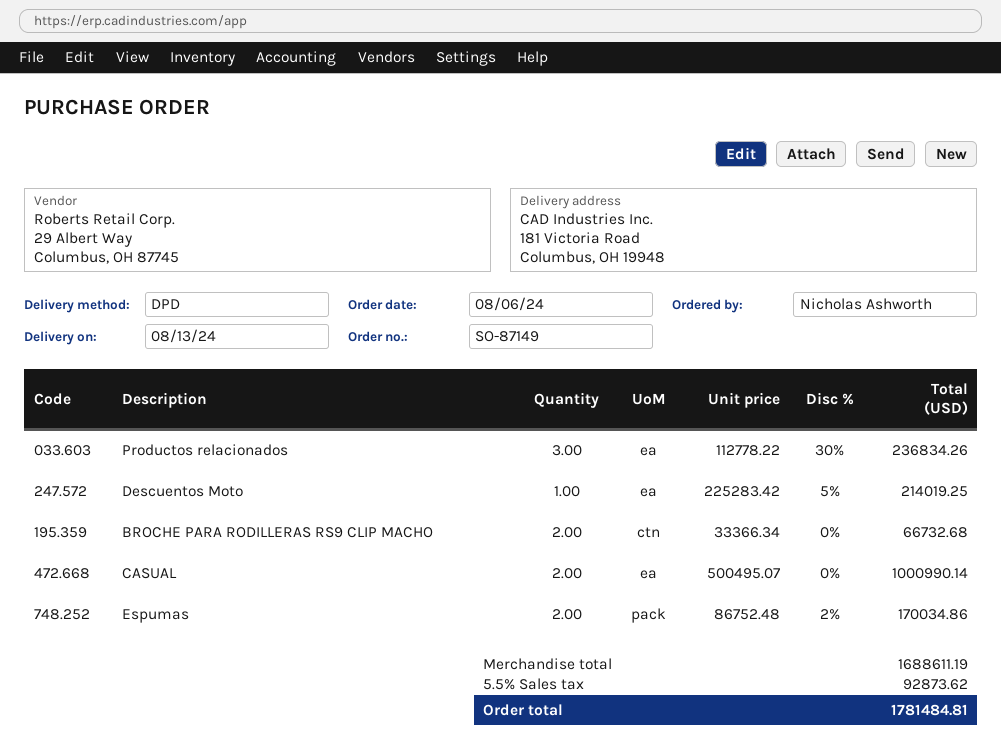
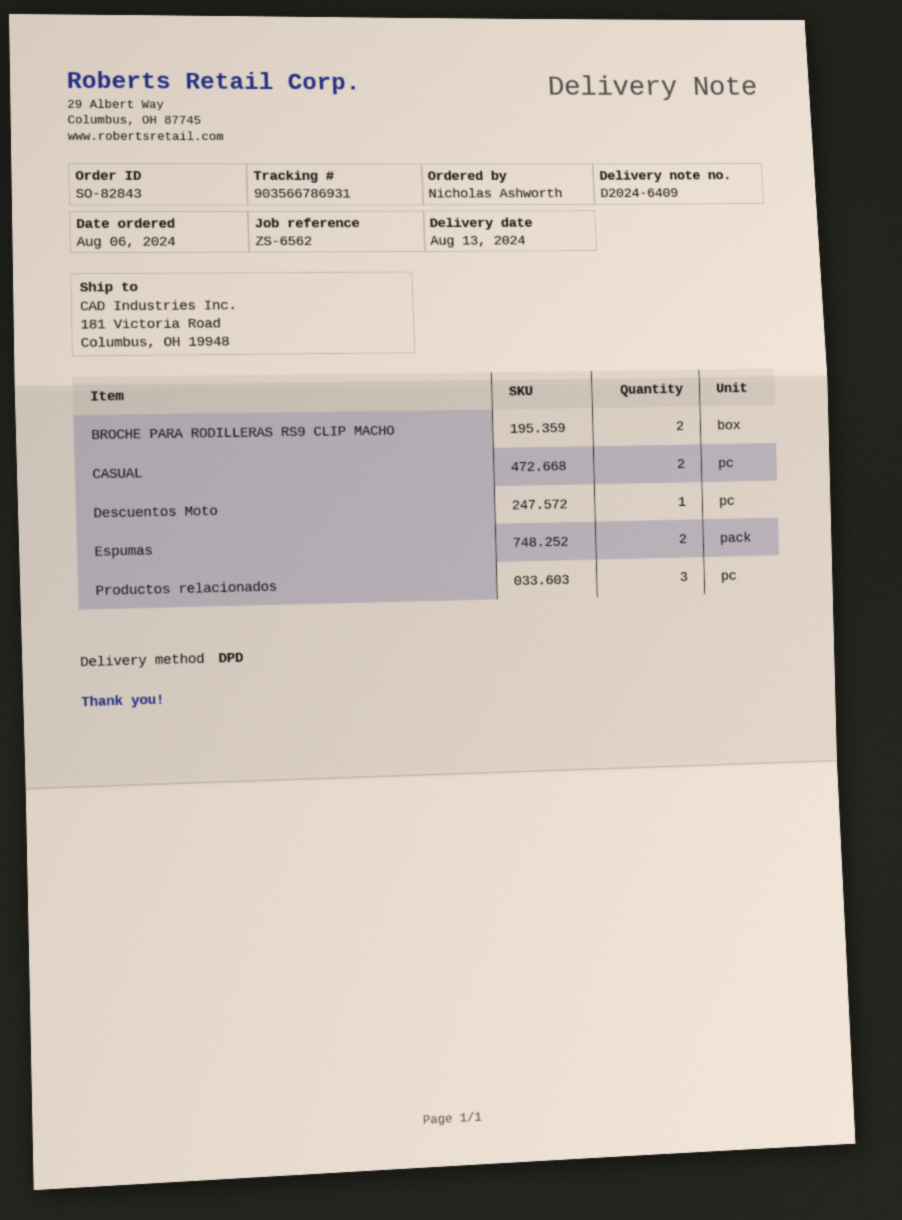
order number: SO-87149 -> SO-82843

